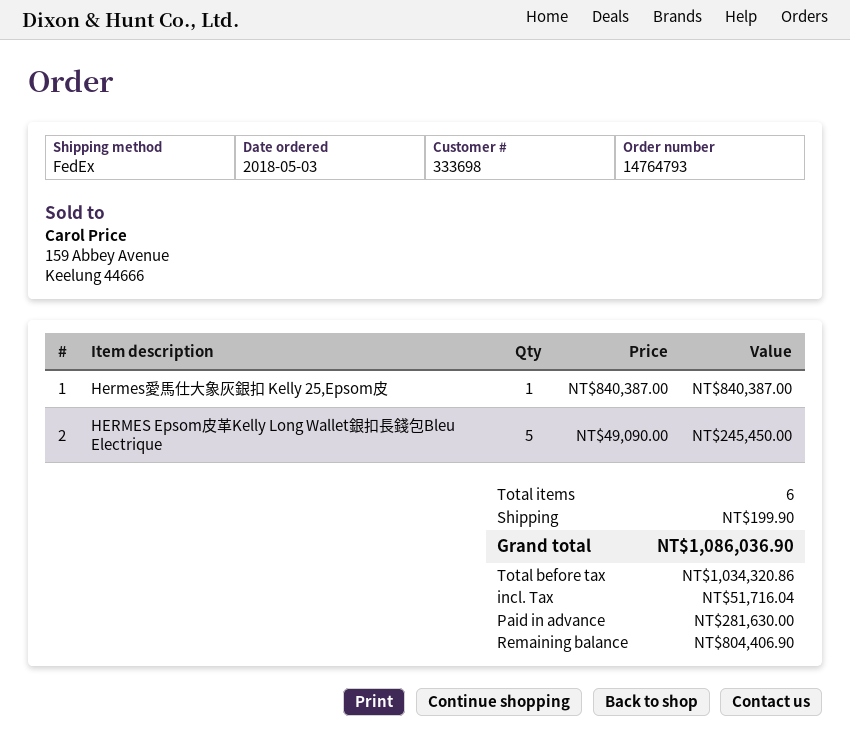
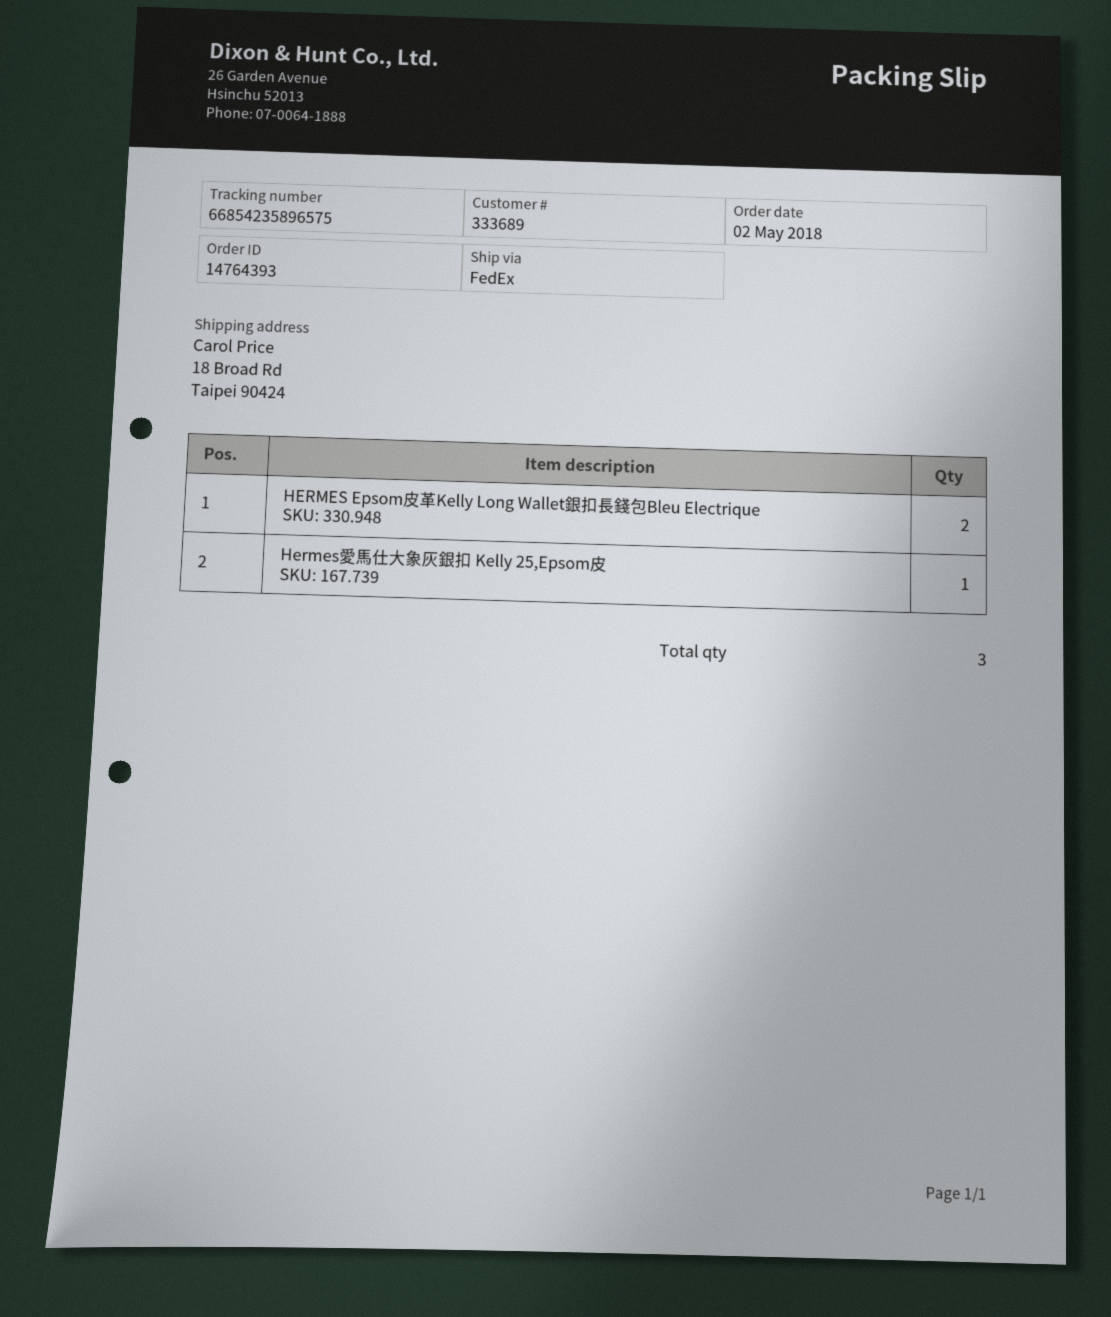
order number: 14764793 -> 14764393
order date: 2018-05-03 -> 2018-05-02
customer number: 333698 -> 333689
HERMES Epsom皮革Kelly Long Wallet銀扣長錢包Bleu Electrique: 5 -> 2
total quantity: 6 -> 3

